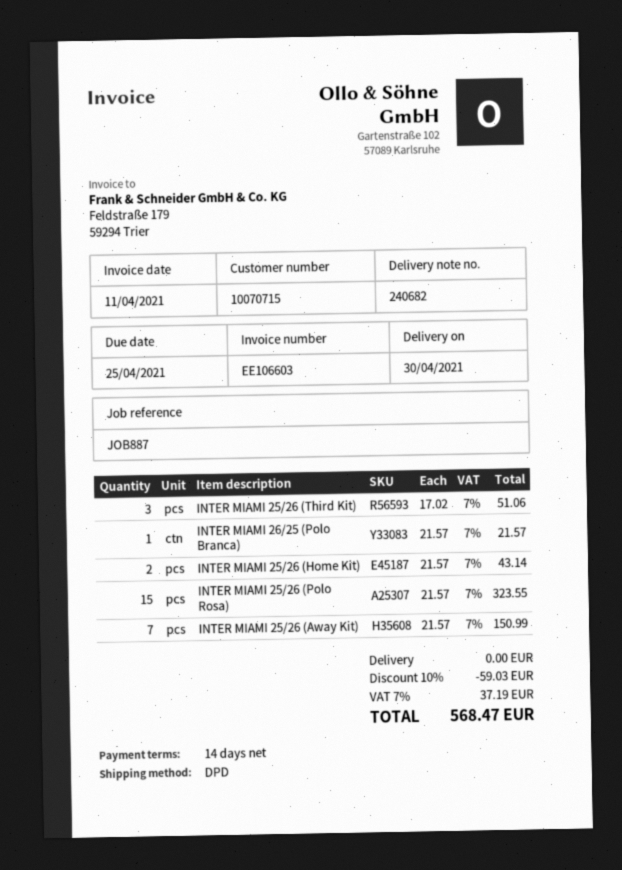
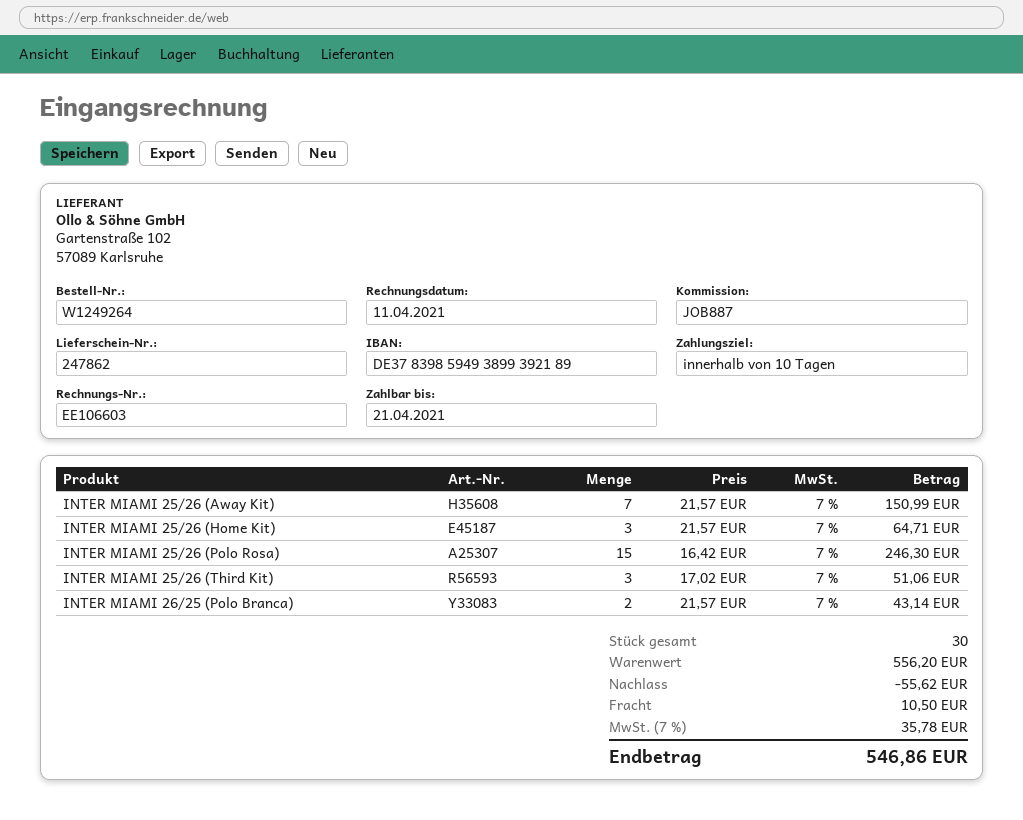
delivery note number: 240682 -> 247862
payment terms: 14 days -> 10 days
due date: 2021-04-25 -> 2021-04-21
INTER MIAMI 26/25 (Polo Branca): 1 x 21.57 = 21.57 -> 2 x 21.57 = 43.14
INTER MIAMI 25/26 (Home Kit): 2 x 21.57 = 43.14 -> 3 x 21.57 = 64.71
INTER MIAMI 25/26 (Polo Rosa): 15 x 21.57 = 323.55 -> 15 x 16.42 = 246.30
discount: 59.03 -> 55.62
shipping: 0.00 -> 10.50
tax: 7% = 37.19 -> 7% = 35.78
total: 568.47 -> 546.86

